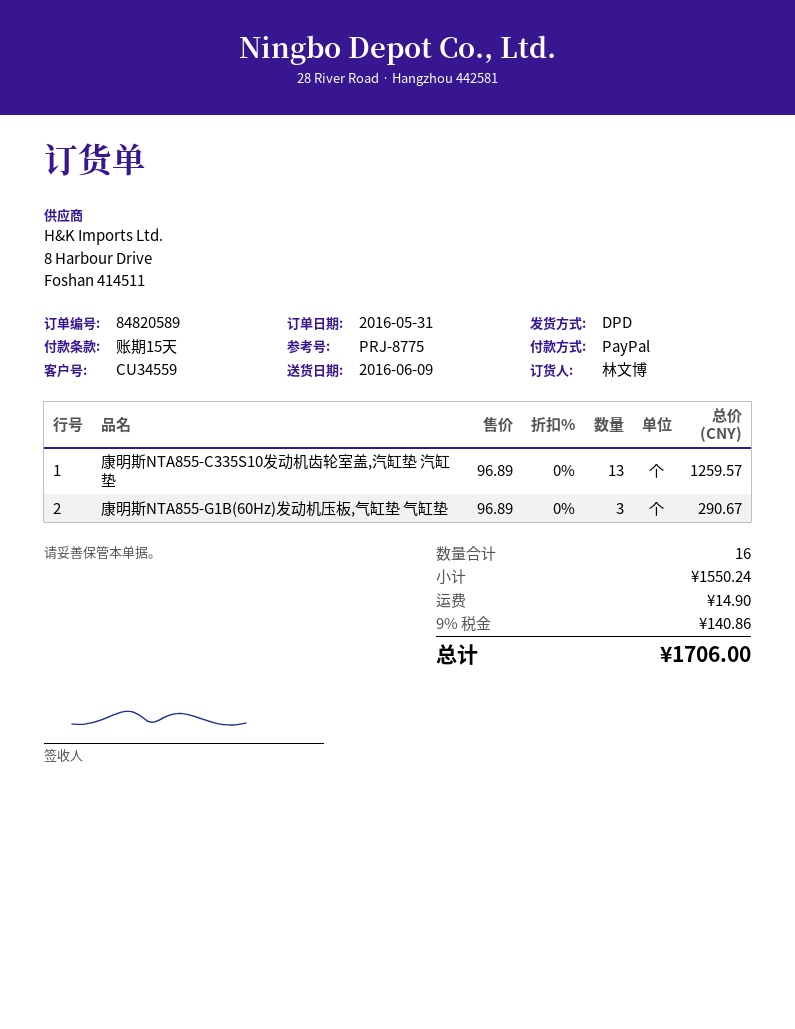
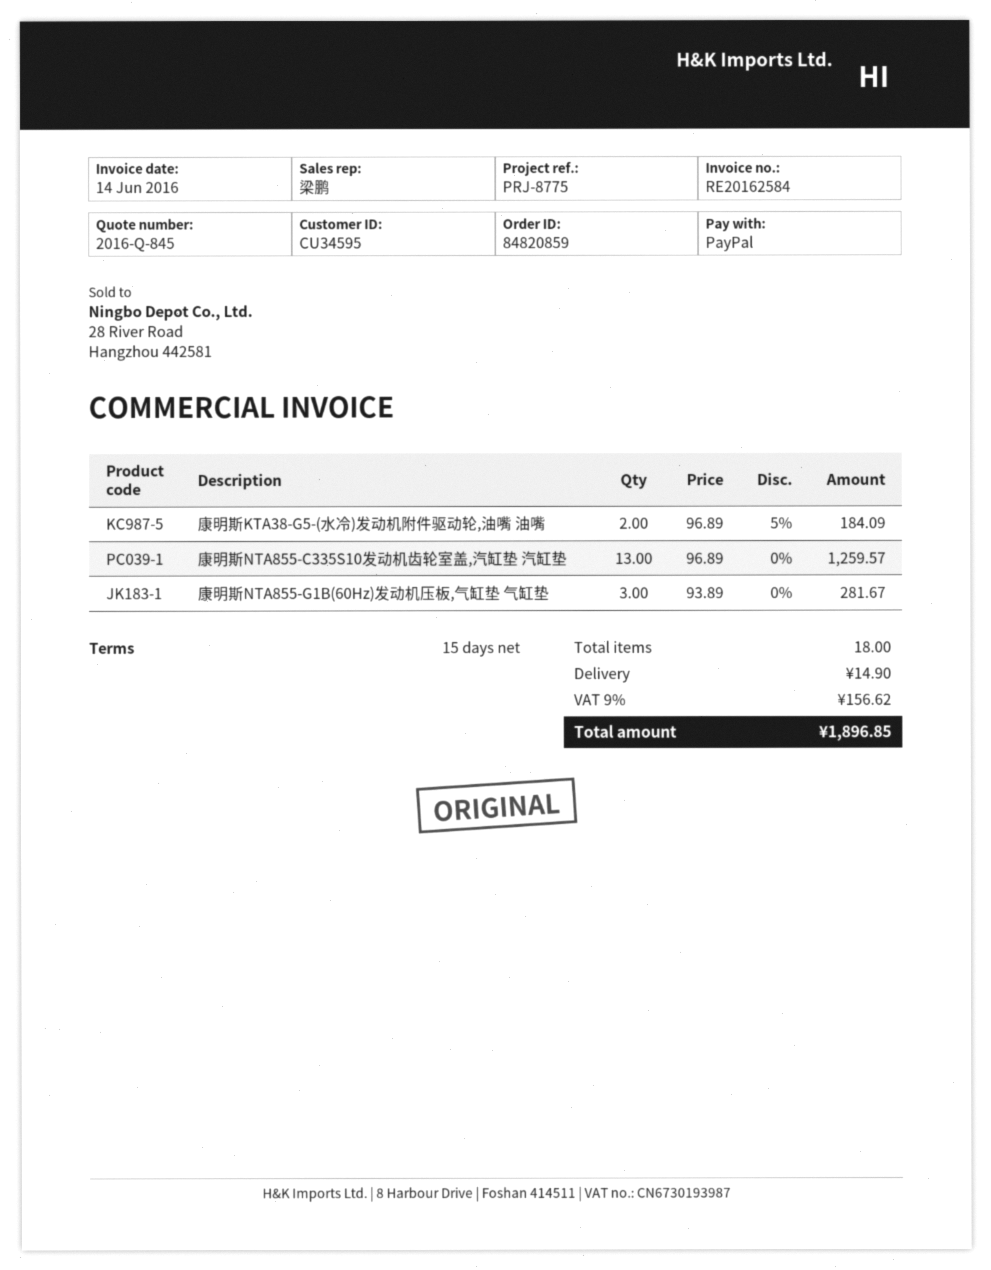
order number: 84820589 -> 84820859
customer number: CU34559 -> CU34595
康明斯NTA855-G1B(60Hz)发动机压板,气缸垫 气缸垫: 3 x 96.89 = 290.67 -> 3 x 93.89 = 281.67
康明斯KTA38-G5-(水冷)发动机附件驱动轮,油嘴 油嘴: none -> 2 x 96.89 - 5% = 184.09
total quantity: 16 -> 18
tax: 9% = 140.86 -> 9% = 156.62
total: 1706.00 -> 1896.85

